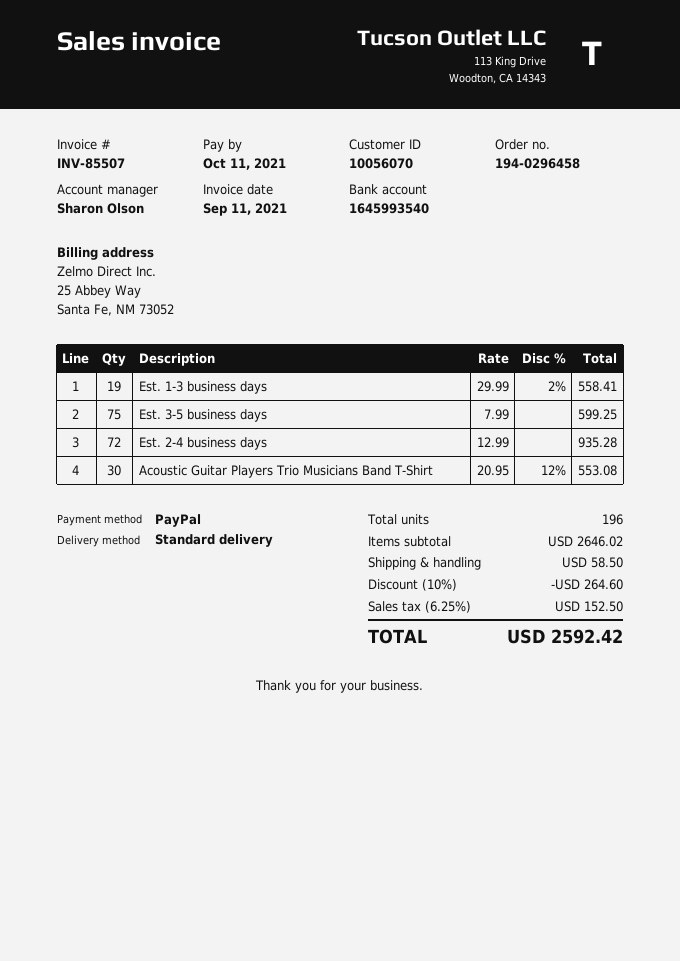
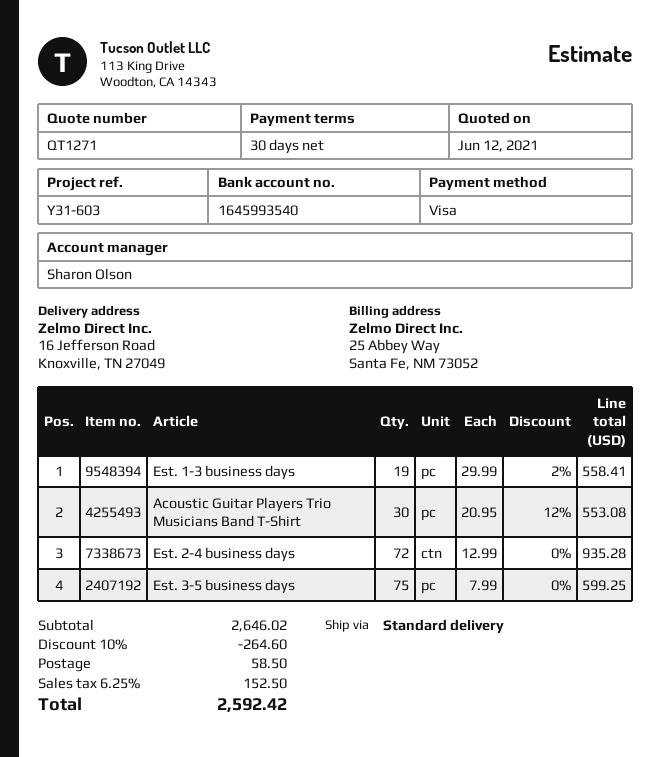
payment method: PayPal -> Visa

